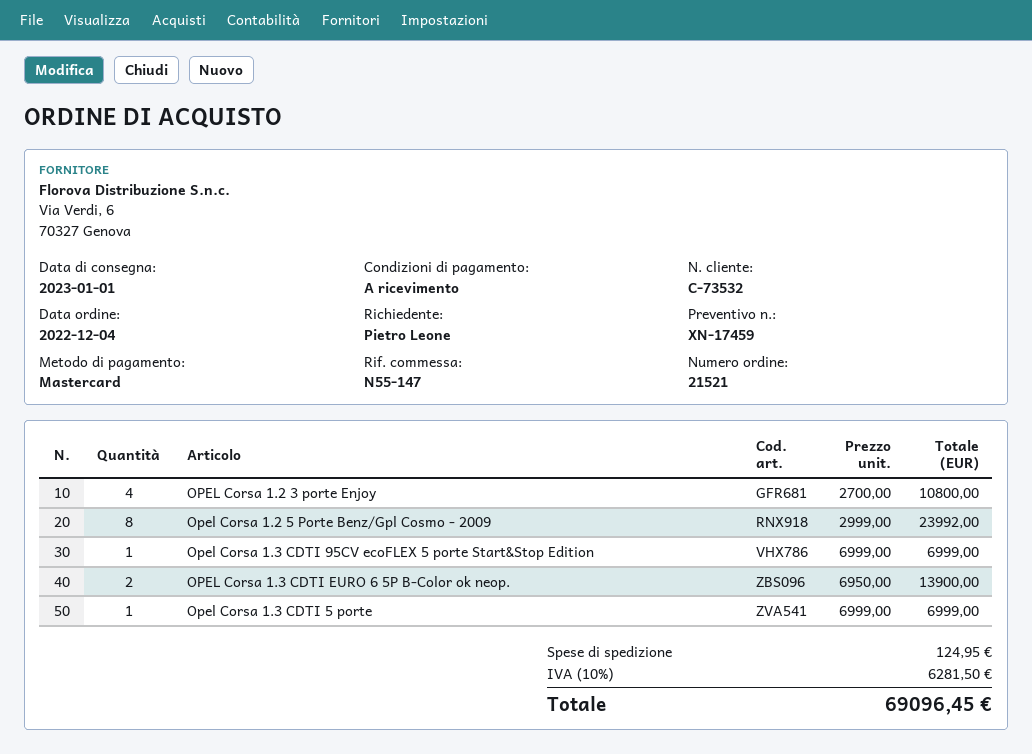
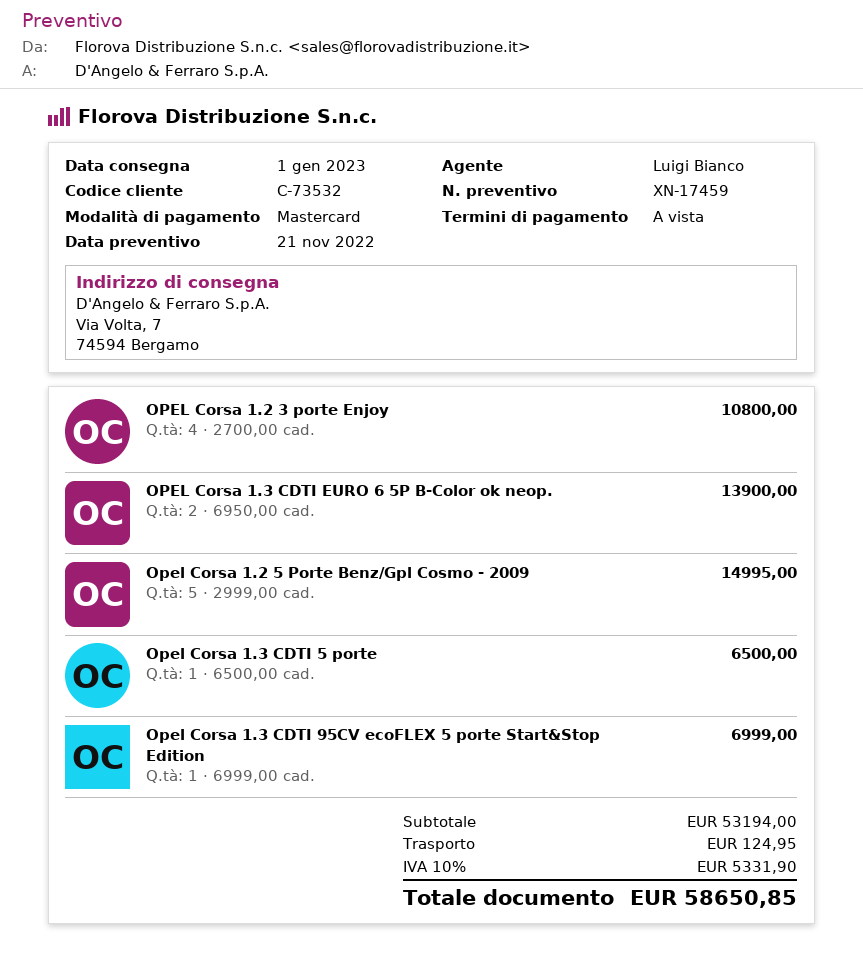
Opel Corsa 1.2 5 Porte Benz/Gpl Cosmo - 2009: 8 x 2999.00 = 23992.00 -> 5 x 2999.00 = 14995.00
Opel Corsa 1.3 CDTI 5 porte: 1 x 6999.00 = 6999.00 -> 1 x 6500.00 = 6500.00
tax: 10% = 6281.50 -> 10% = 5331.90
total: 69096.45 -> 58650.85

